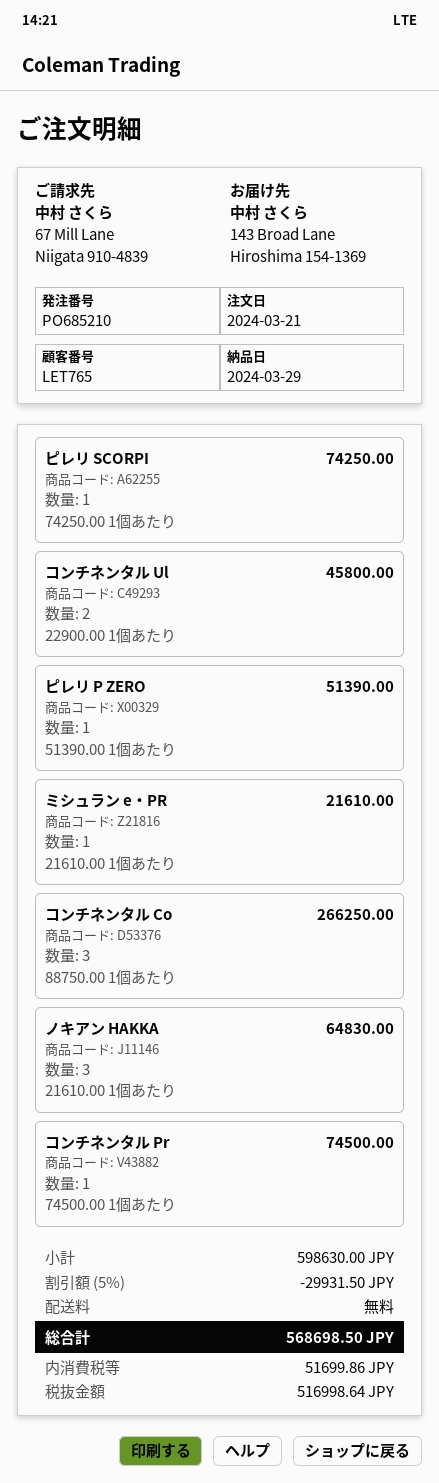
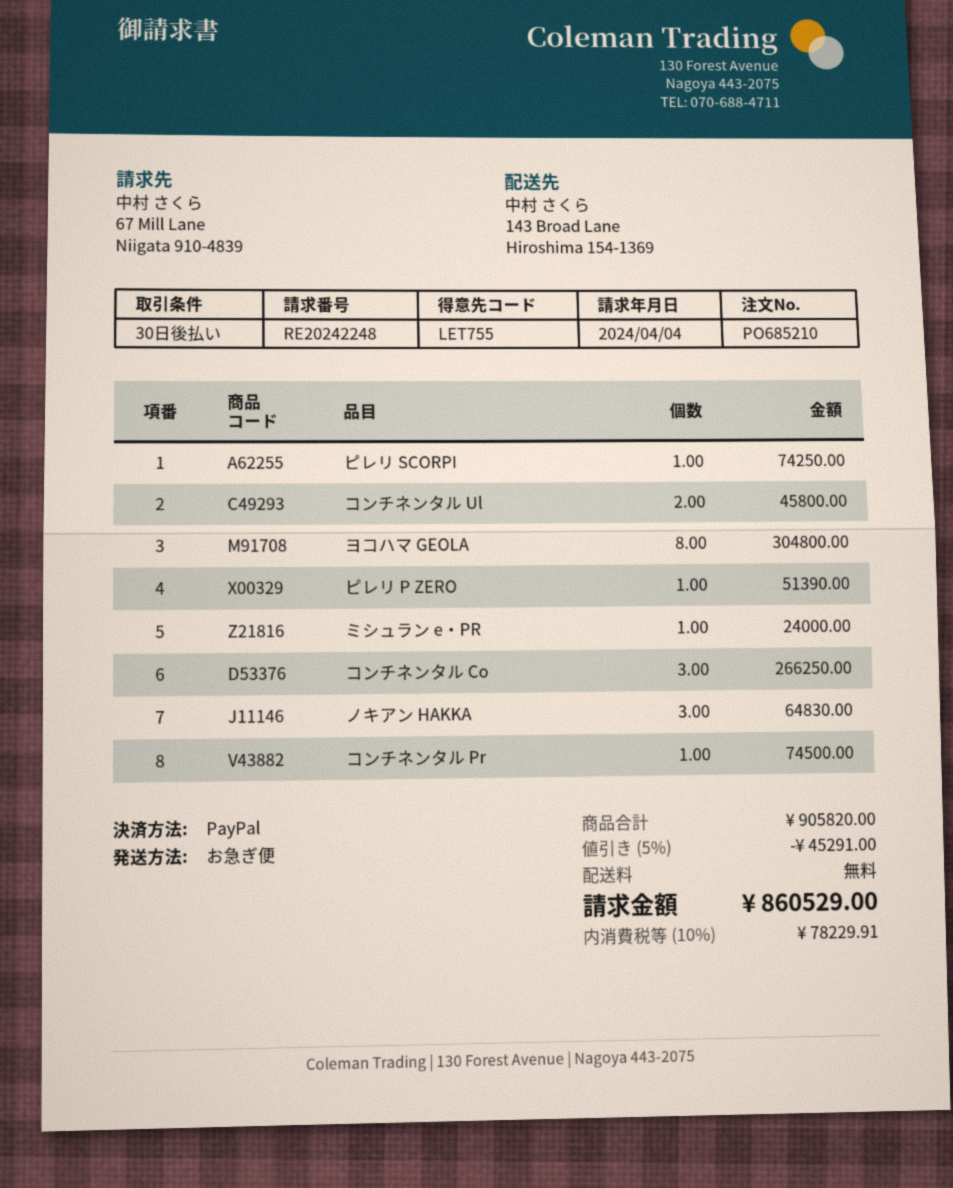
customer number: LET765 -> LET755
ミシュラン e・PR: 1 for 21610.00 -> 1 for 24000.00
ヨコハマ GEOLA: none -> 8 for 304800.00
subtotal: 598630.00 -> 905820.00
discount: 5% = 29931.50 -> 5% = 45291.00
tax: 51699.86 -> 78229.91
total: 568698.50 -> 860529.00

